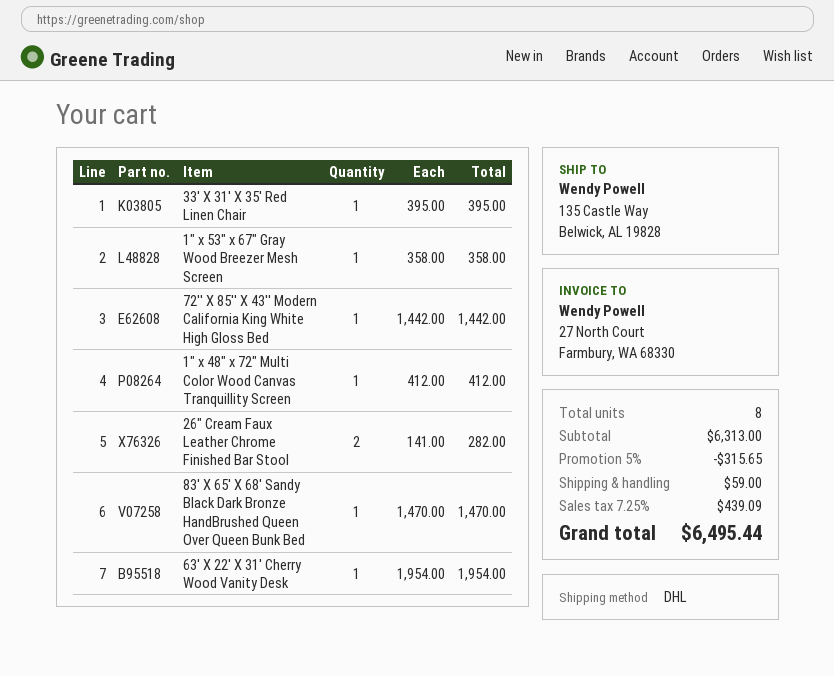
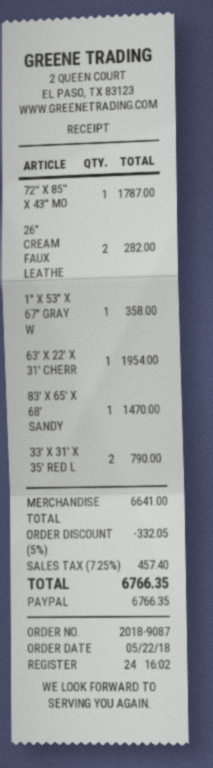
33' X 31' X 35' Red Linen Chair: 1 for 395.00 -> 2 for 790.00
72'' X 85'' X 43'' Modern California King White High Gloss Bed: 1 for 1442.00 -> 1 for 1787.00
1" x 48" x 72" Multi Color Wood Canvas Tranquillity Screen: 1 for 412.00 -> none
subtotal: 6313.00 -> 6641.00
discount: 5% = 315.65 -> 5% = 332.05
shipping: 59.00 -> none
tax: 7.25% = 439.09 -> 7.25% = 457.40
total: 6495.44 -> 6766.35

